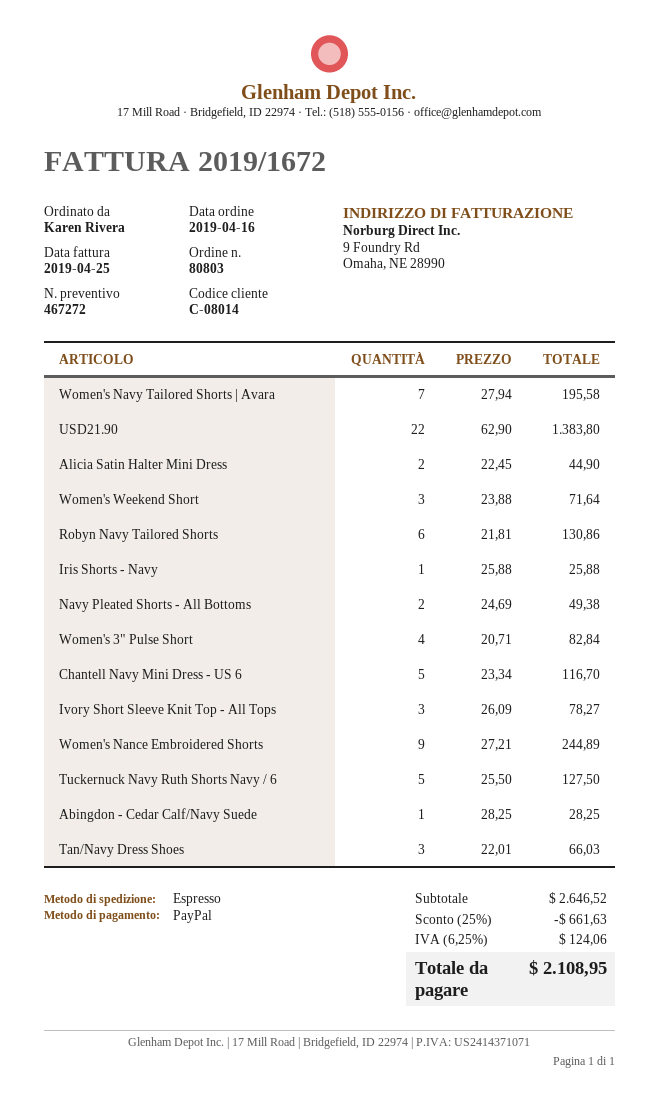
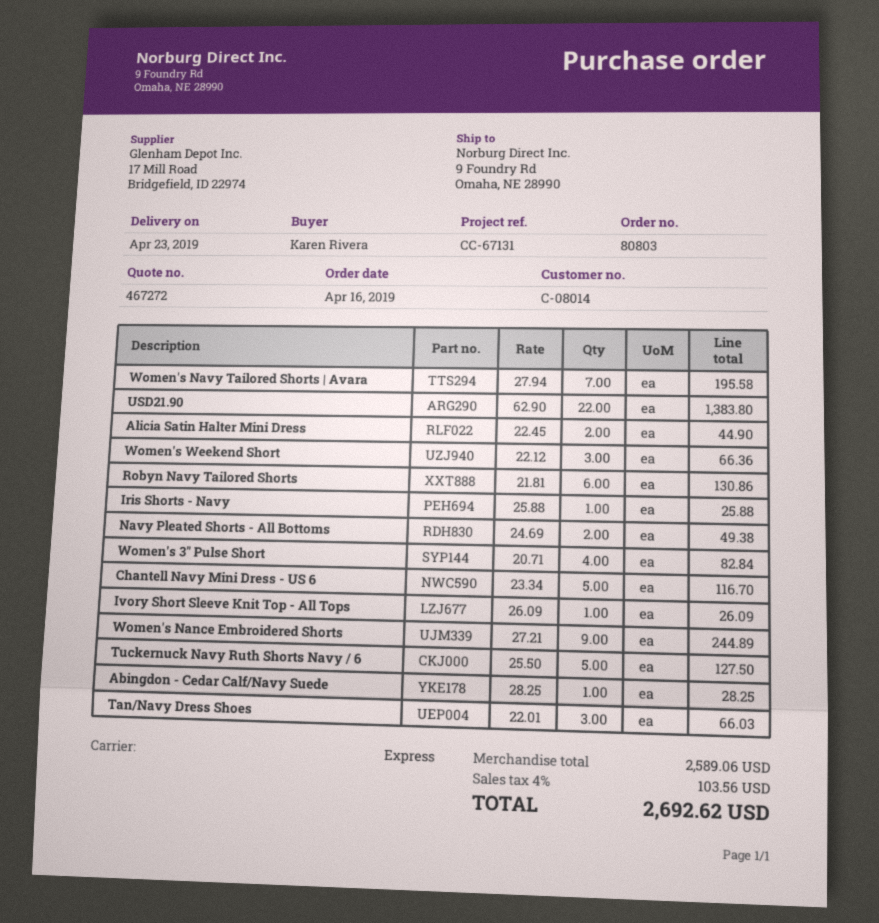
Women's Weekend Short: 3 x 23.88 = 71.64 -> 3 x 22.12 = 66.36
Ivory Short Sleeve Knit Top - All Tops: 3 x 26.09 = 78.27 -> 1 x 26.09 = 26.09
subtotal: 2646.52 -> 2589.06
discount: 25% = 661.63 -> none
tax: 6.25% = 124.06 -> 4% = 103.56
total: 2108.95 -> 2692.62

